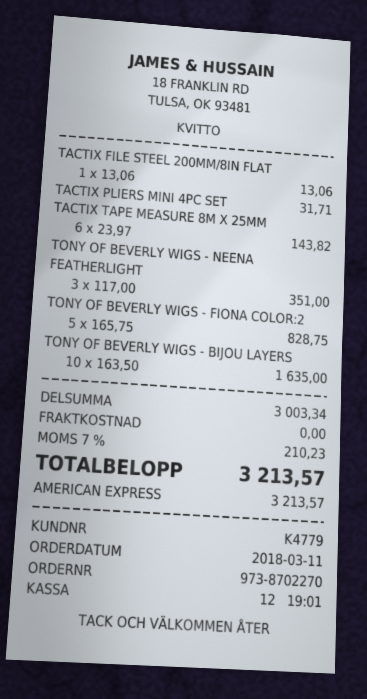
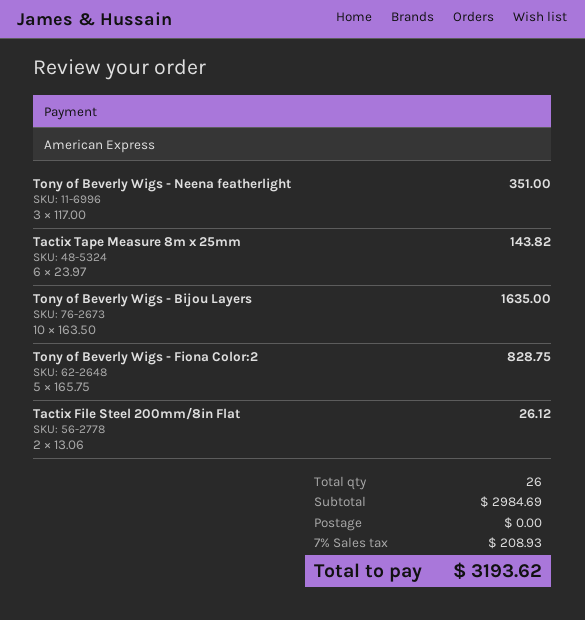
TACTIX FILE STEEL 200MM/8IN FLAT: 1 x 13.06 = 13.06 -> 2 x 13.06 = 26.12
TACTIX PLIERS MINI 4PC SET: 1 x 31.71 = 31.71 -> none
subtotal: 3003.34 -> 2984.69
tax: 7% = 210.23 -> 7% = 208.93
total: 3213.57 -> 3193.62

